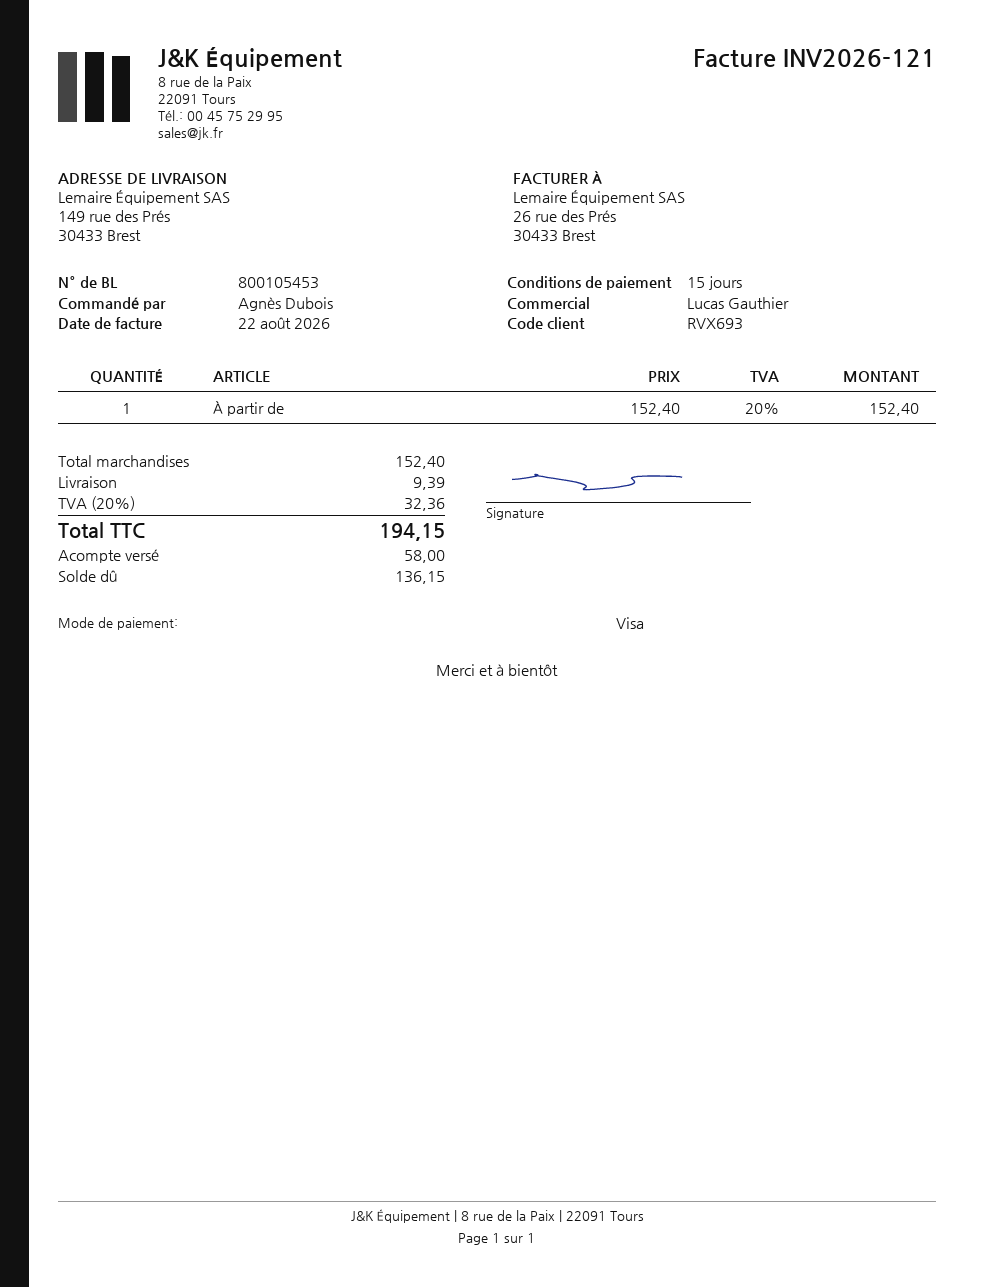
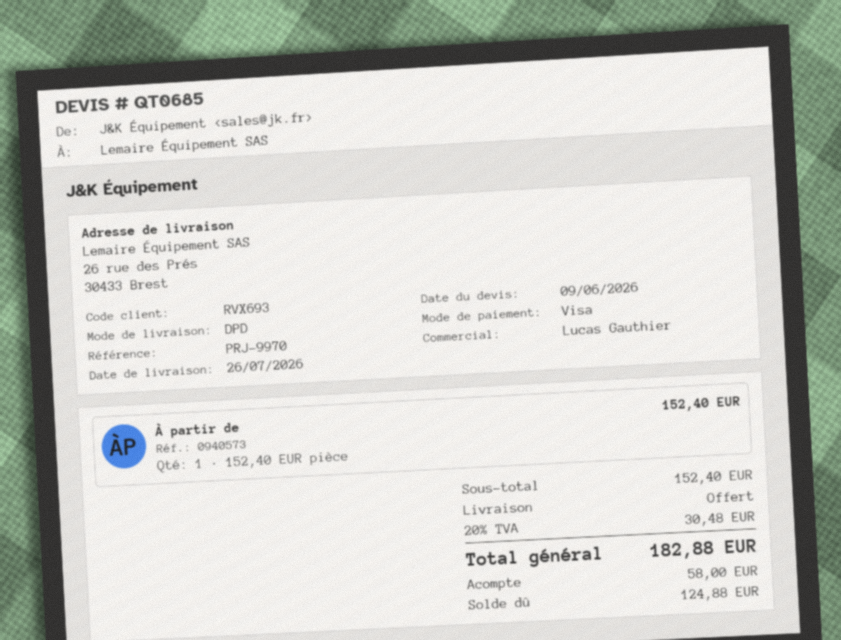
ship to: 149 rue des Prés, 30433 Brest -> 26 rue des Prés, 30433 Brest
shipping: 9.39 -> 0.00
tax: 20% = 32.36 -> 20% = 30.48
total: 194.15 -> 182.88
balance: 136.15 -> 124.88

